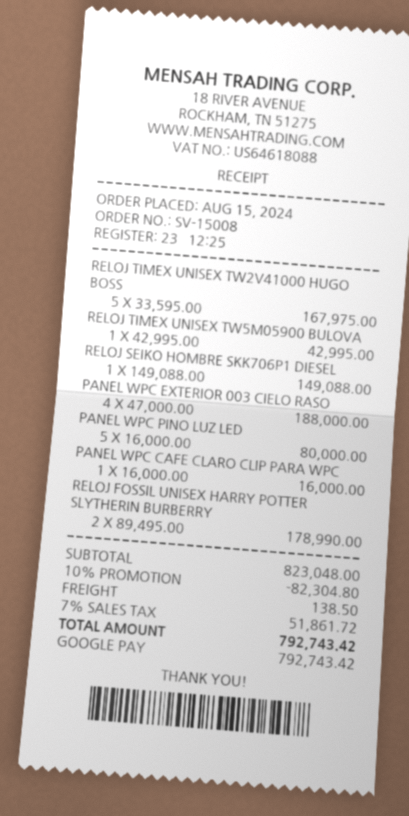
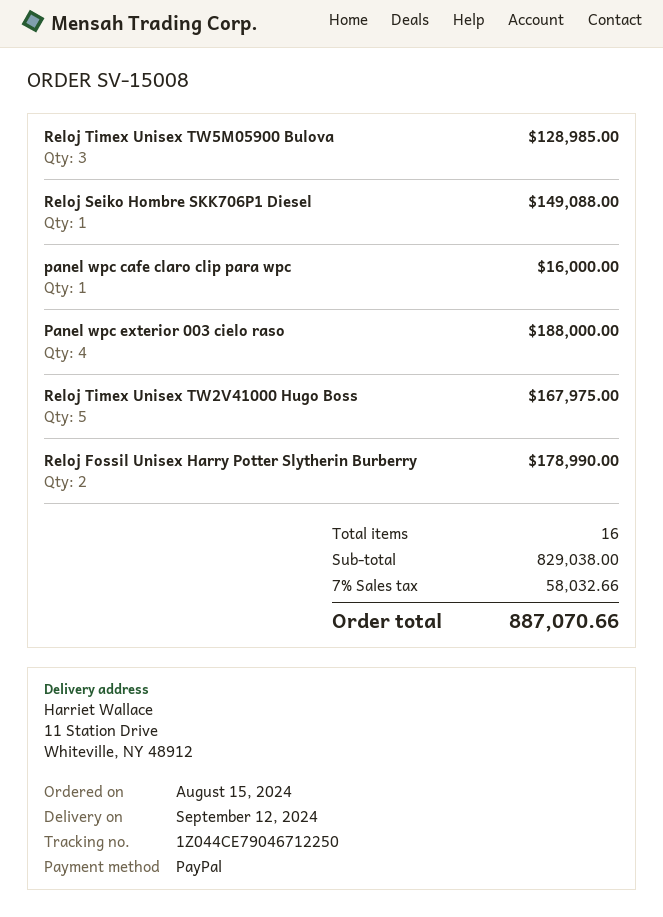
payment method: Google Pay -> PayPal
RELOJ TIMEX UNISEX TW5M05900 BULOVA: 1 for 42995.00 -> 3 for 128985.00
PANEL WPC PINO LUZ LED: 5 for 80000.00 -> none
subtotal: 823048.00 -> 829038.00
discount: 10% = 82304.80 -> none
shipping: 138.50 -> none
tax: 7% = 51861.72 -> 7% = 58032.66
total: 792743.42 -> 887070.66

